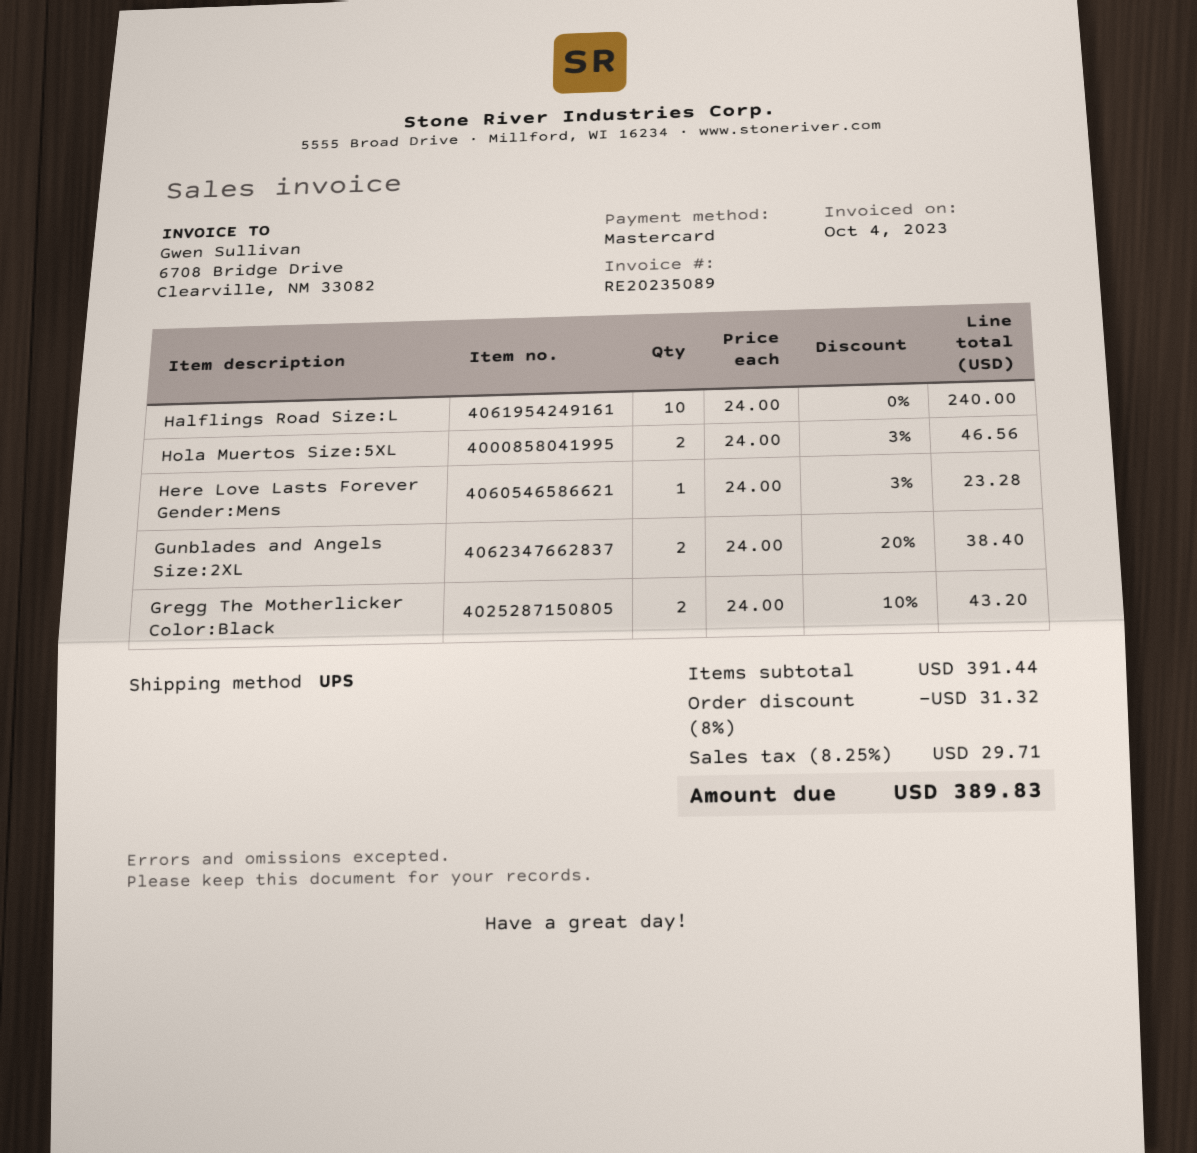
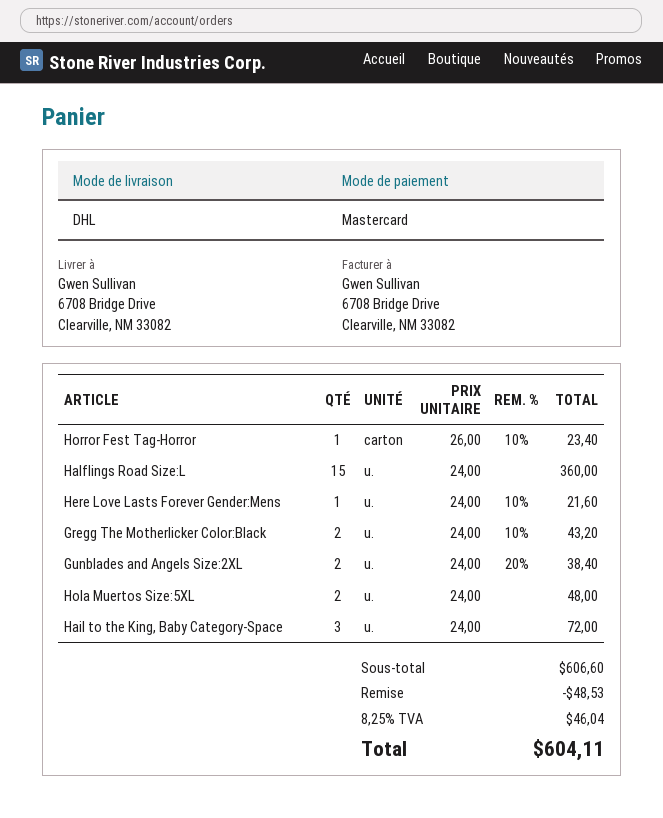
shipping method: UPS -> DHL
Halflings Road Size:L: 10 x 24.00 = 240.00 -> 15 x 24.00 = 360.00
Hola Muertos Size:5XL: 2 x 24.00 - 3% = 46.56 -> 2 x 24.00 = 48.00
Here Love Lasts Forever Gender:Mens: 1 x 24.00 - 3% = 23.28 -> 1 x 24.00 - 10% = 21.60
Horror Fest Tag-Horror: none -> 1 x 26.00 - 10% = 23.40
Hail to the King, Baby Category-Space: none -> 3 x 24.00 = 72.00
subtotal: 391.44 -> 606.60
discount: 31.32 -> 48.53
tax: 8.25% = 29.71 -> 8.25% = 46.04
total: 389.83 -> 604.11

